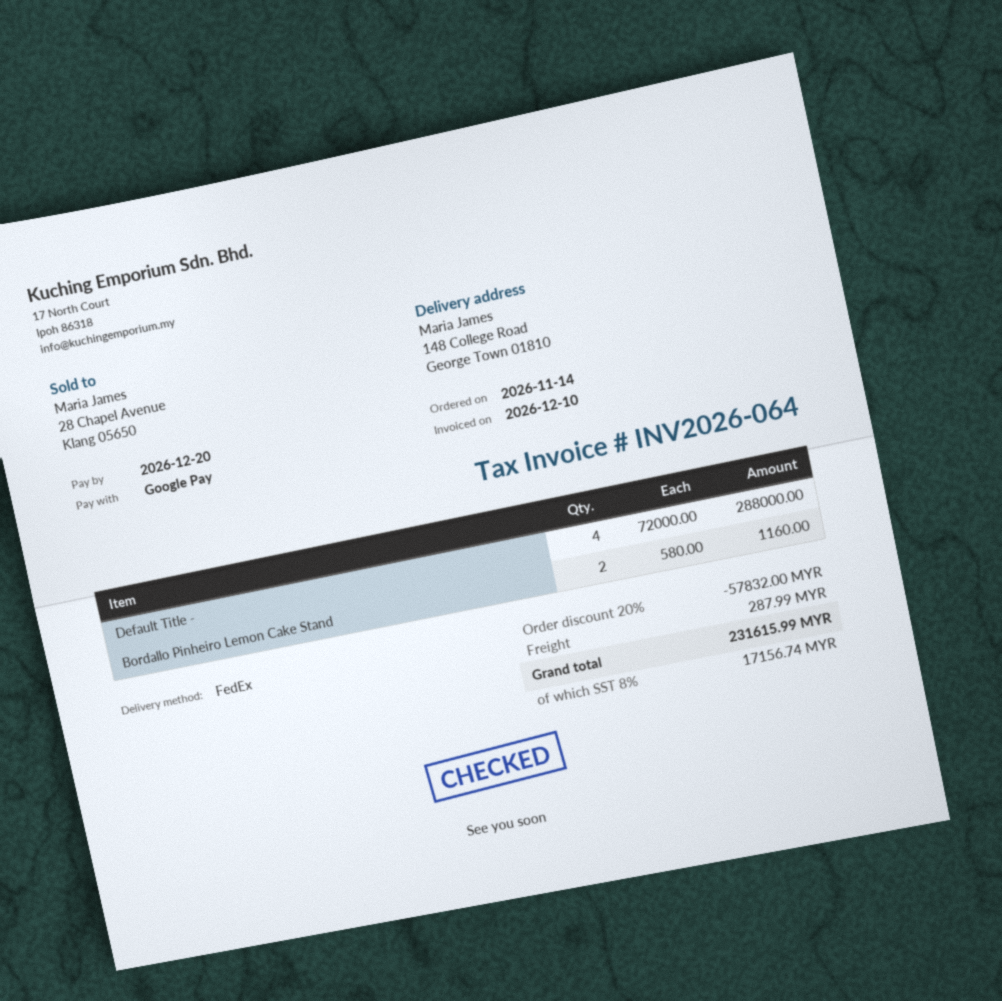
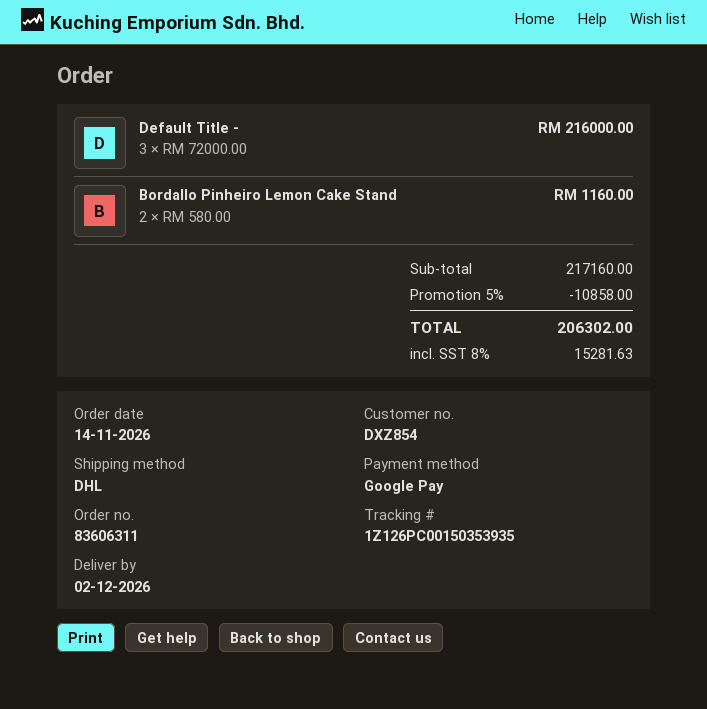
shipping method: FedEx -> DHL
Default Title -: 4 x 72000.00 = 288000.00 -> 3 x 72000.00 = 216000.00
discount: 20% = 57832.00 -> 5% = 10858.00
shipping: 287.99 -> none
tax: 8% = 17156.74 -> 8% = 15281.63
total: 231615.99 -> 206302.00

